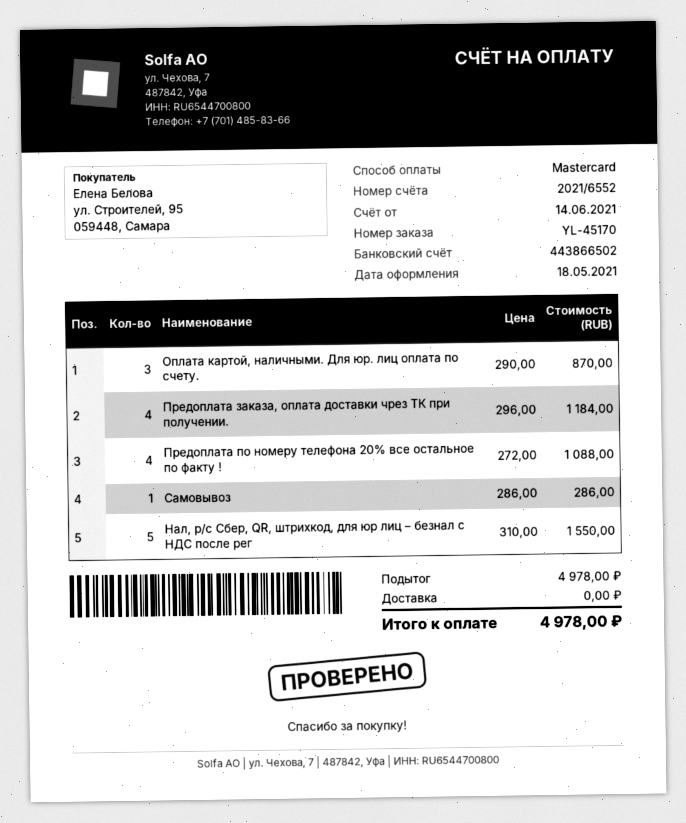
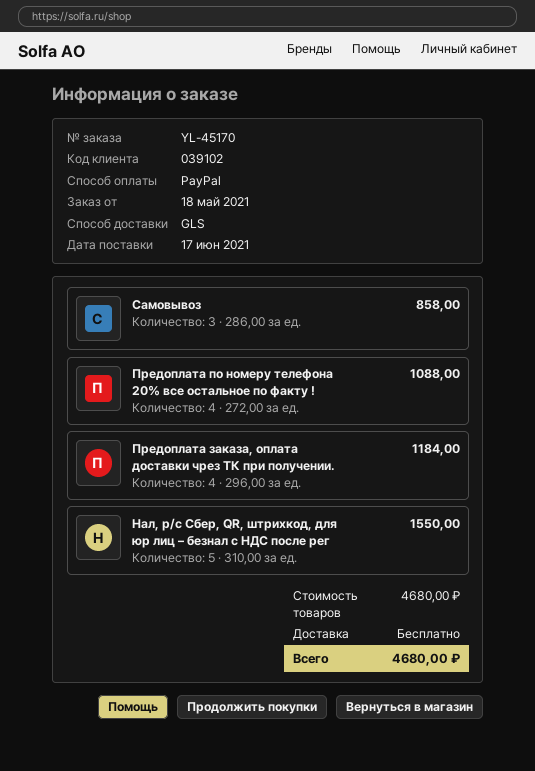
payment method: Mastercard -> PayPal
Оплата картой, наличными. Для юр. лиц оплата по счету.: 3 x 290.00 = 870.00 -> none
Самовывоз: 1 x 286.00 = 286.00 -> 3 x 286.00 = 858.00
subtotal: 4978.00 -> 4680.00
total: 4978.00 -> 4680.00

